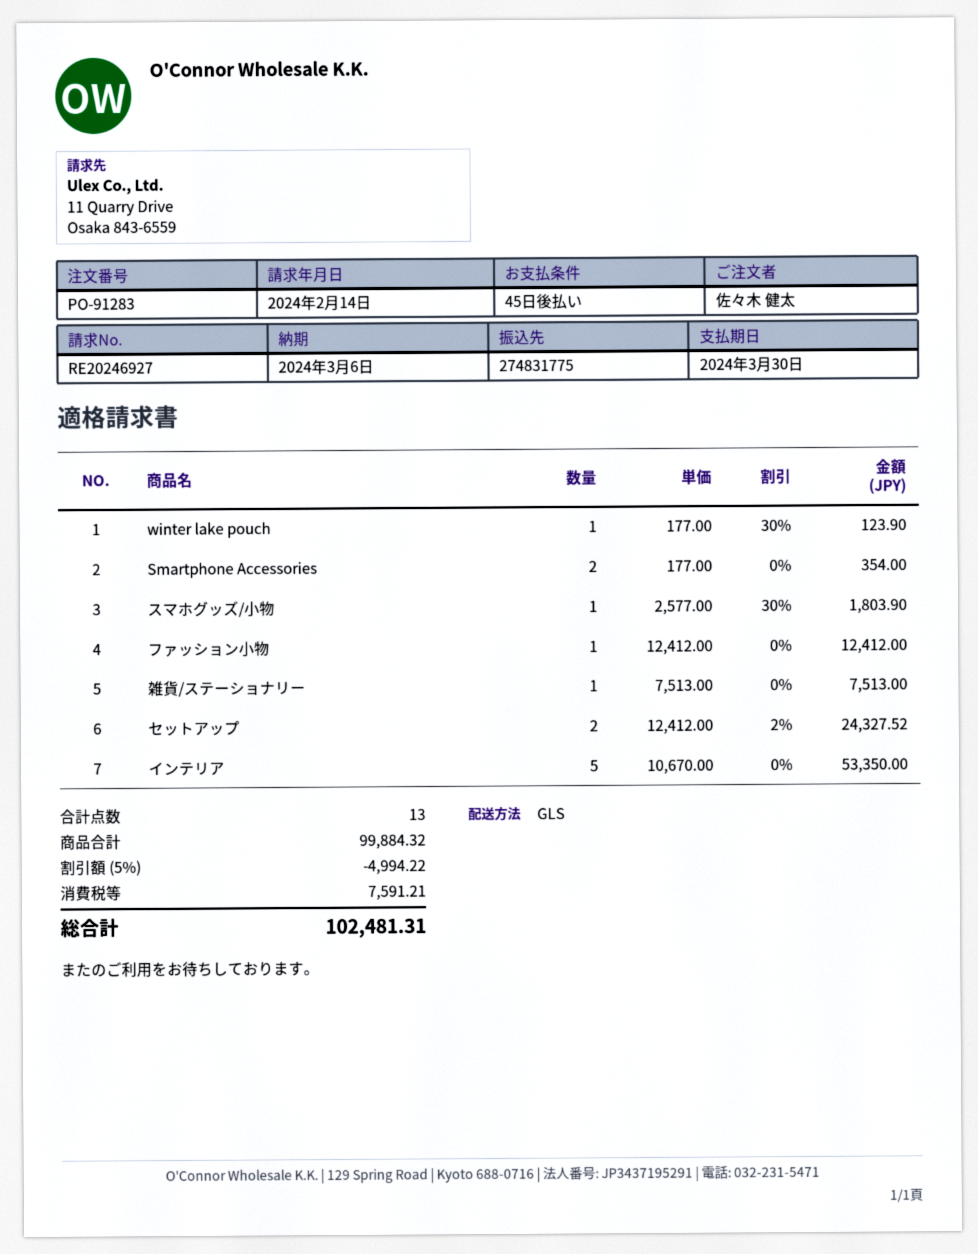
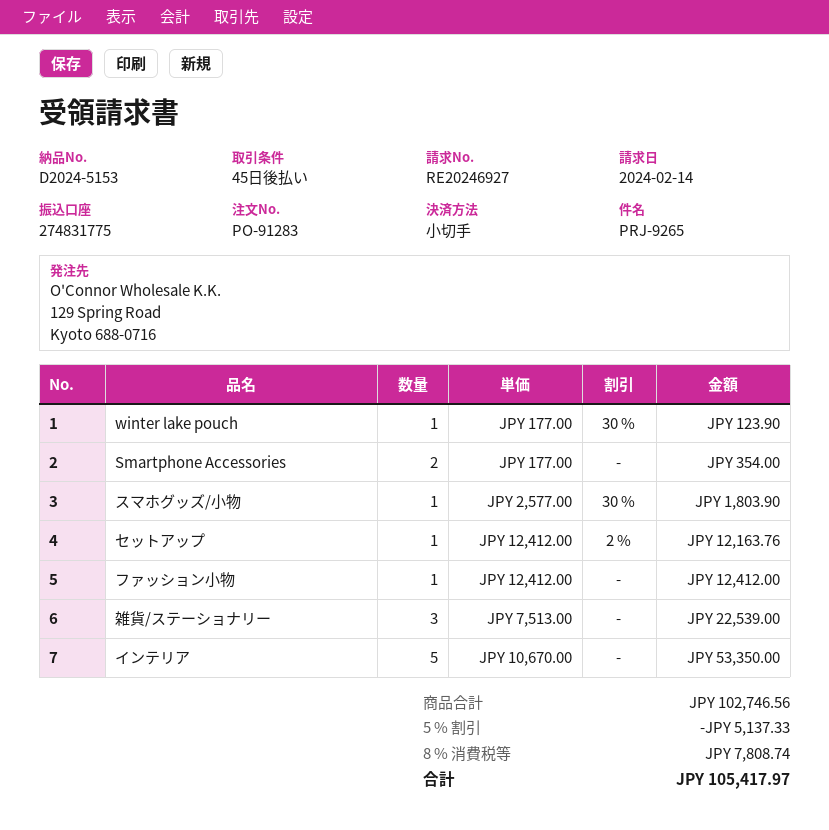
雑貨/ステーショナリー: 1 x 7513.00 = 7513.00 -> 3 x 7513.00 = 22539.00
セットアップ: 2 x 12412.00 - 2% = 24327.52 -> 1 x 12412.00 - 2% = 12163.76
subtotal: 99884.32 -> 102746.56
discount: 5% = 4994.22 -> 5% = 5137.33
tax: 7591.21 -> 7808.74
total: 102481.31 -> 105417.97

